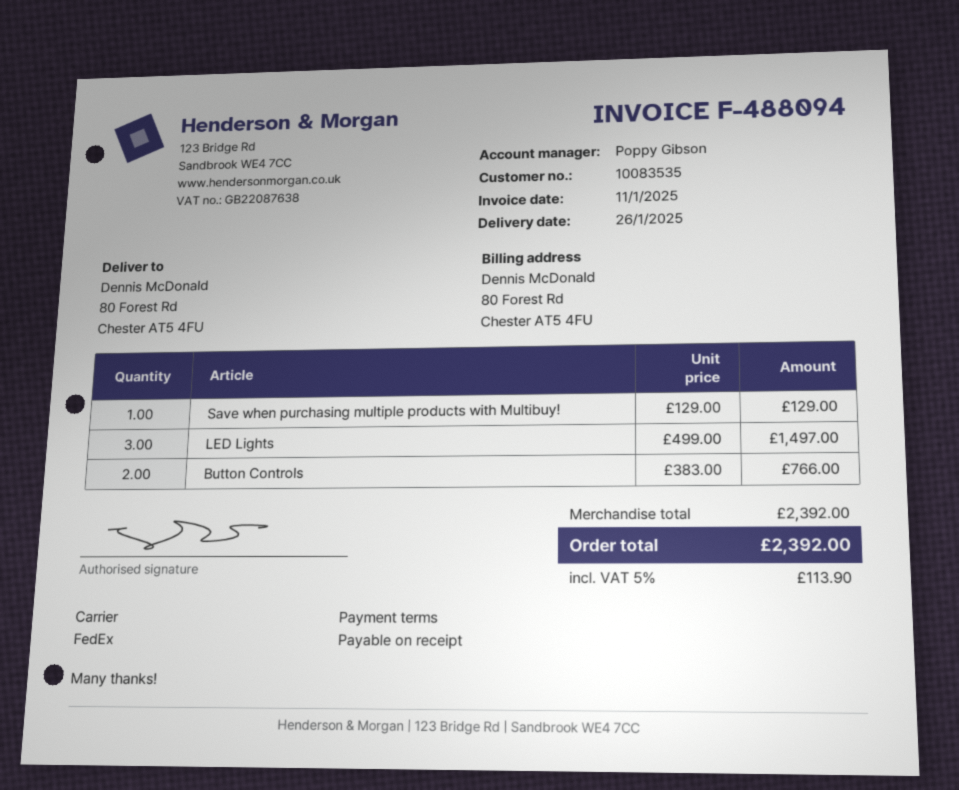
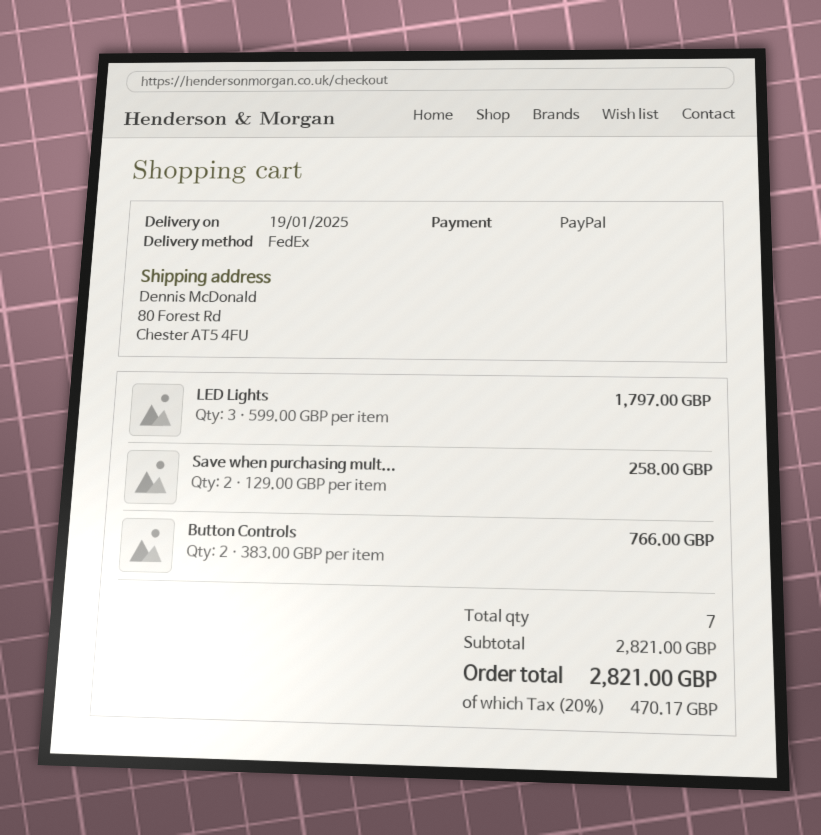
delivery date: 2025-01-26 -> 2025-01-19
Save when purchasing multiple products with Multibuy!: 1 x 129.00 = 129.00 -> 2 x 129.00 = 258.00
LED Lights: 3 x 499.00 = 1497.00 -> 3 x 599.00 = 1797.00
subtotal: 2392.00 -> 2821.00
tax: 5% = 113.90 -> 20% = 470.17
total: 2392.00 -> 2821.00

